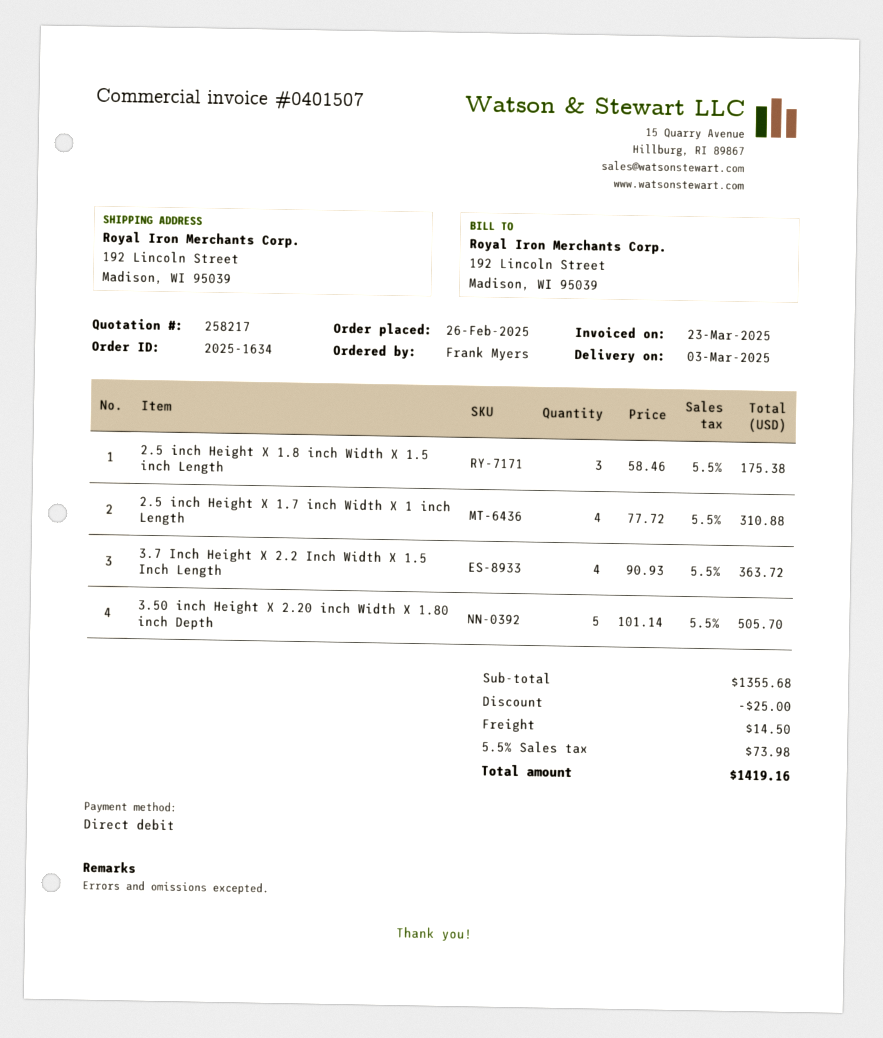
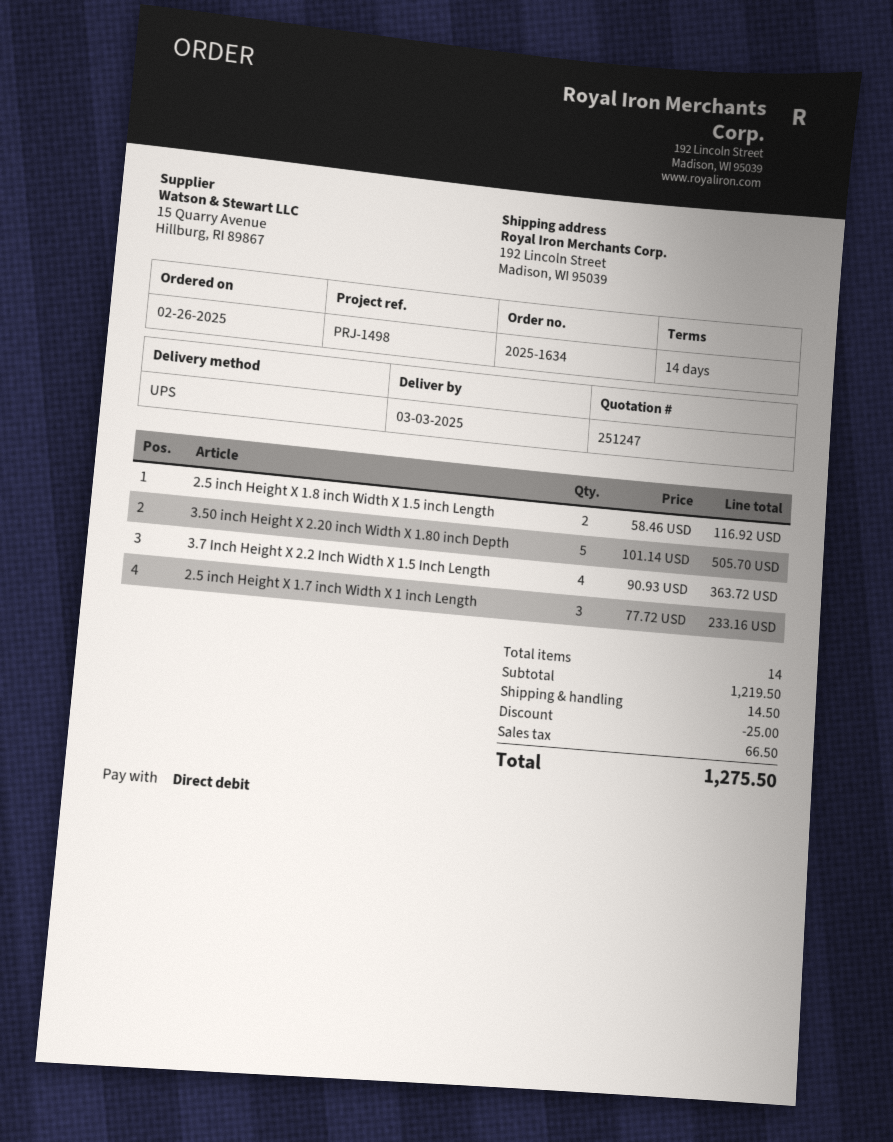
quote number: 258217 -> 251247
2.5 inch Height X 1.8 inch Width X 1.5 inch Length: 3 x 58.46 = 175.38 -> 2 x 58.46 = 116.92
2.5 inch Height X 1.7 inch Width X 1 inch Length: 4 x 77.72 = 310.88 -> 3 x 77.72 = 233.16
subtotal: 1355.68 -> 1219.50
tax: 73.98 -> 66.50
total: 1419.16 -> 1275.50

